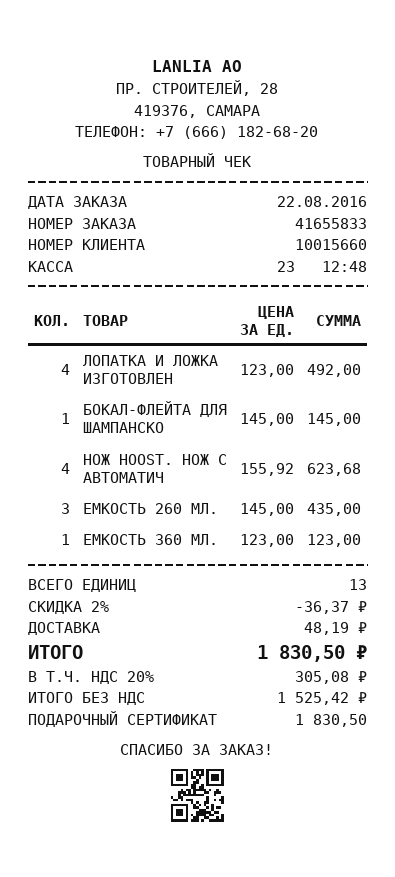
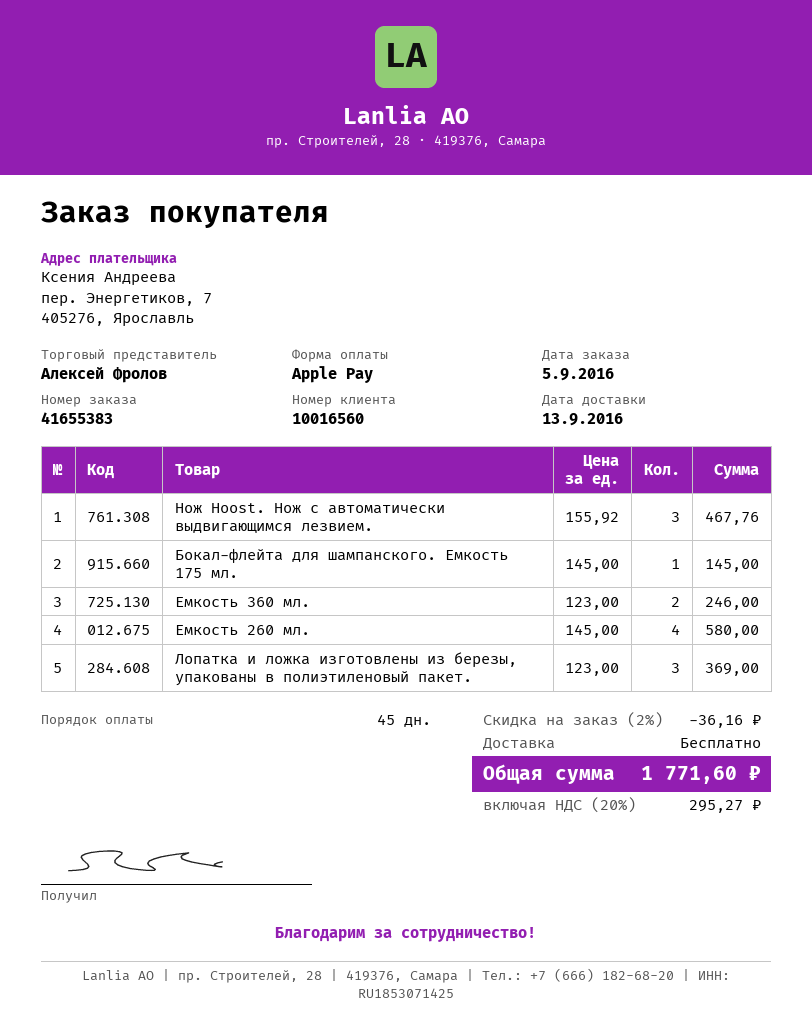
order number: 41655833 -> 41655383
order date: 2016-08-22 -> 2016-09-05
customer number: 10015660 -> 10016560
payment method: gift card -> Apple Pay
ЛОПАТКА И ЛОЖКА ИЗГОТОВЛЕН: 4 x 123.00 = 492.00 -> 3 x 123.00 = 369.00
НОЖ HOOST. НОЖ С АВТОМАТИЧ: 4 x 155.92 = 623.68 -> 3 x 155.92 = 467.76
ЕМКОСТЬ 260 МЛ.: 3 x 145.00 = 435.00 -> 4 x 145.00 = 580.00
ЕМКОСТЬ 360 МЛ.: 1 x 123.00 = 123.00 -> 2 x 123.00 = 246.00
discount: 2% = 36.37 -> 2% = 36.16
shipping: 48.19 -> 0.00
tax: 20% = 305.08 -> 20% = 295.27
total: 1830.50 -> 1771.60

